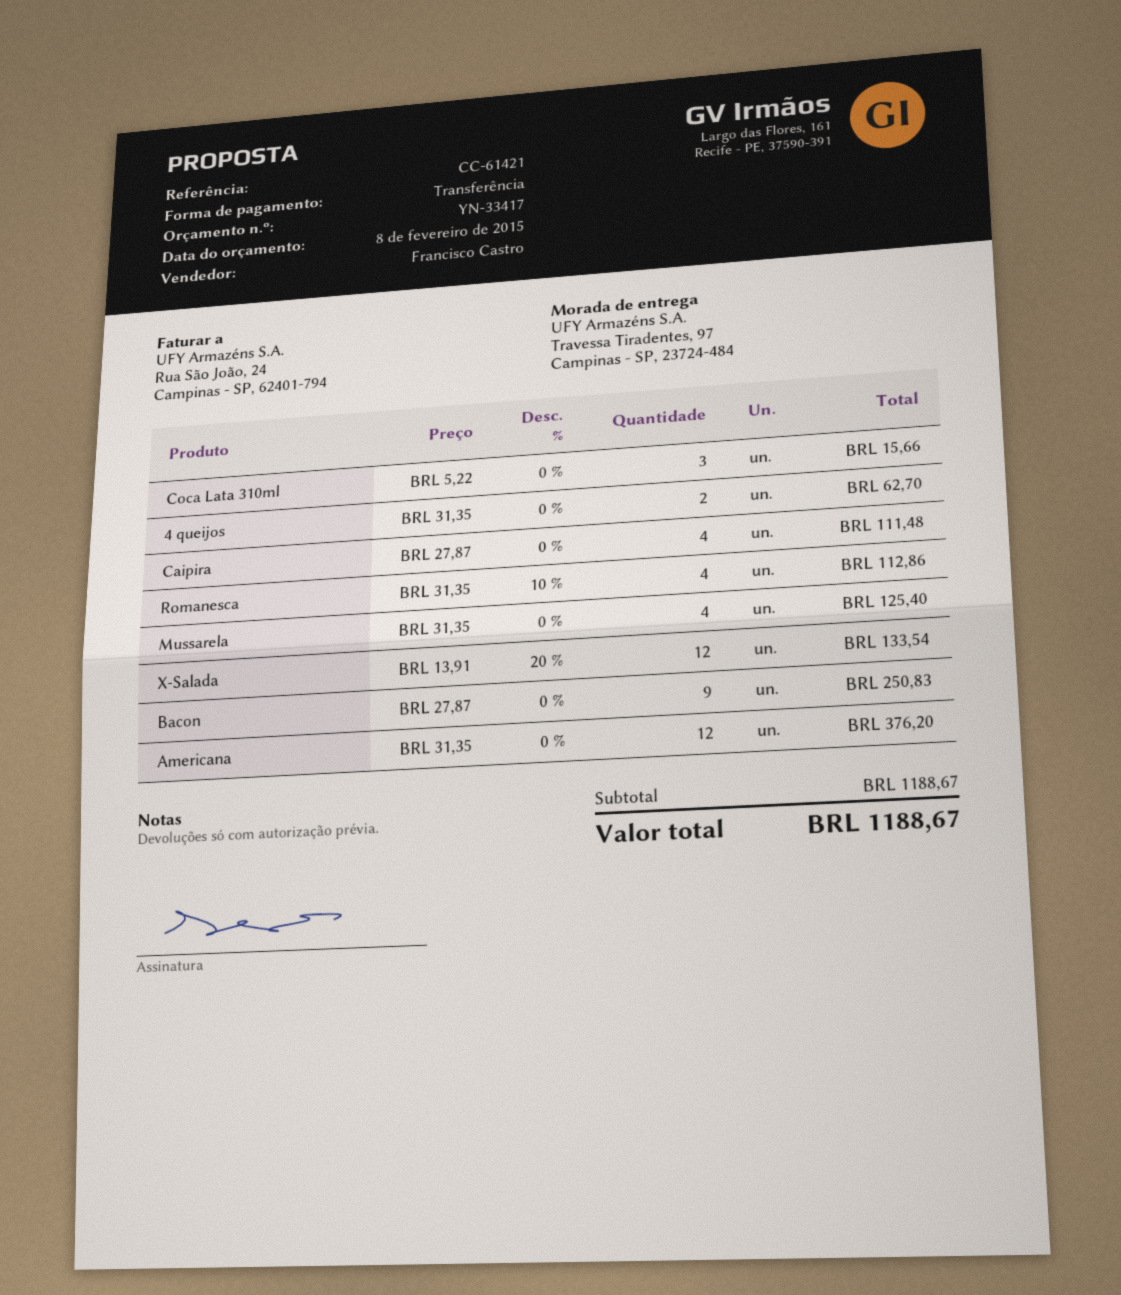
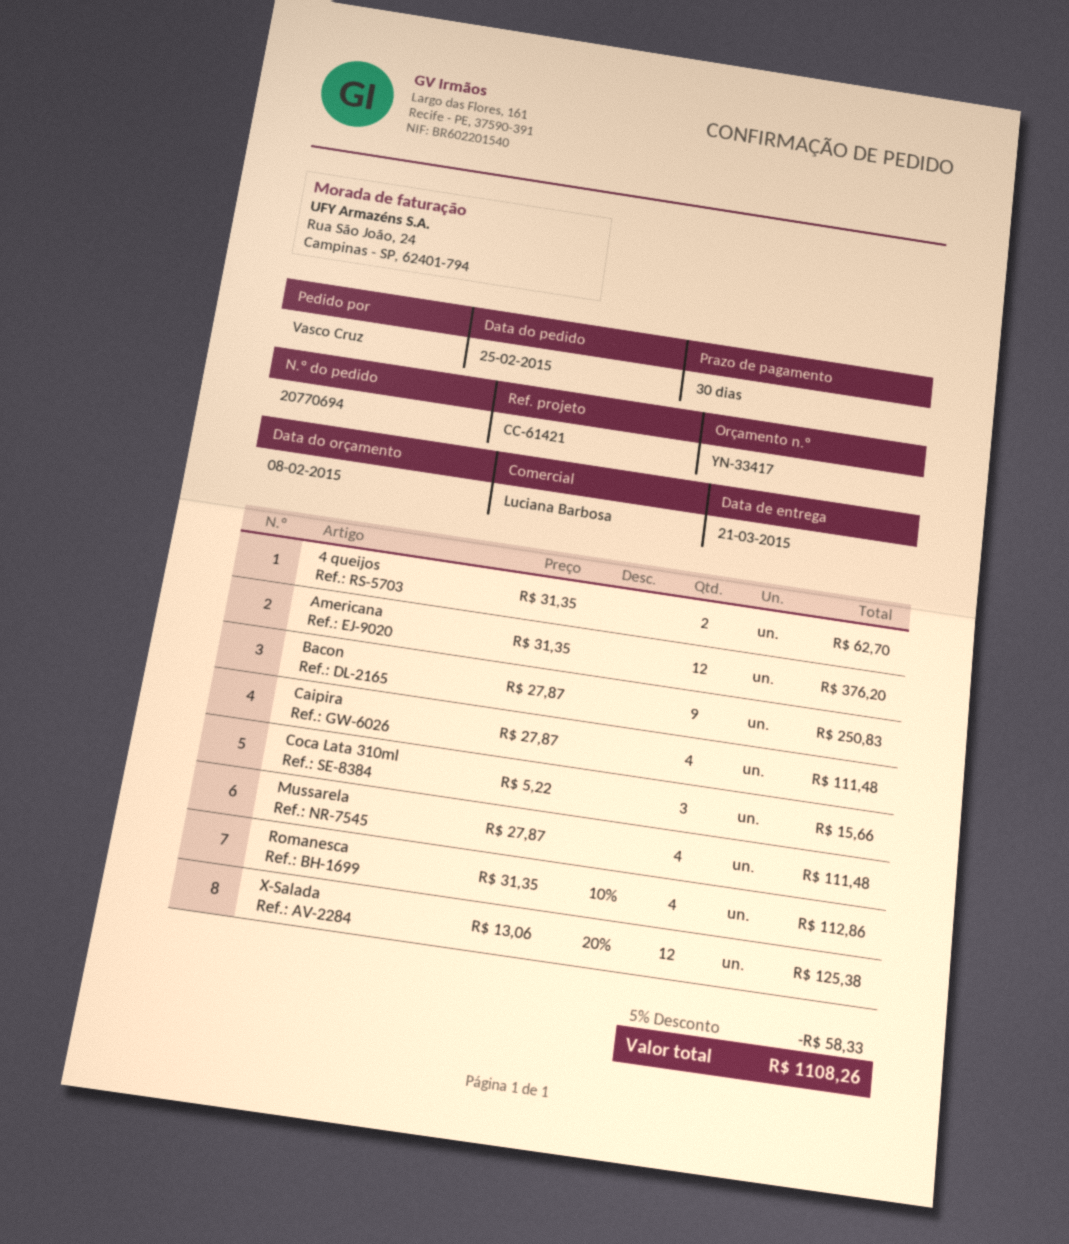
sales rep: Francisco Castro -> Luciana Barbosa
Mussarela: 4 x 31.35 = 125.40 -> 4 x 27.87 = 111.48
X-Salada: 12 x 13.91 - 20% = 133.54 -> 12 x 13.06 - 20% = 125.38
discount: none -> 5% = 58.33
total: 1188.67 -> 1108.26

